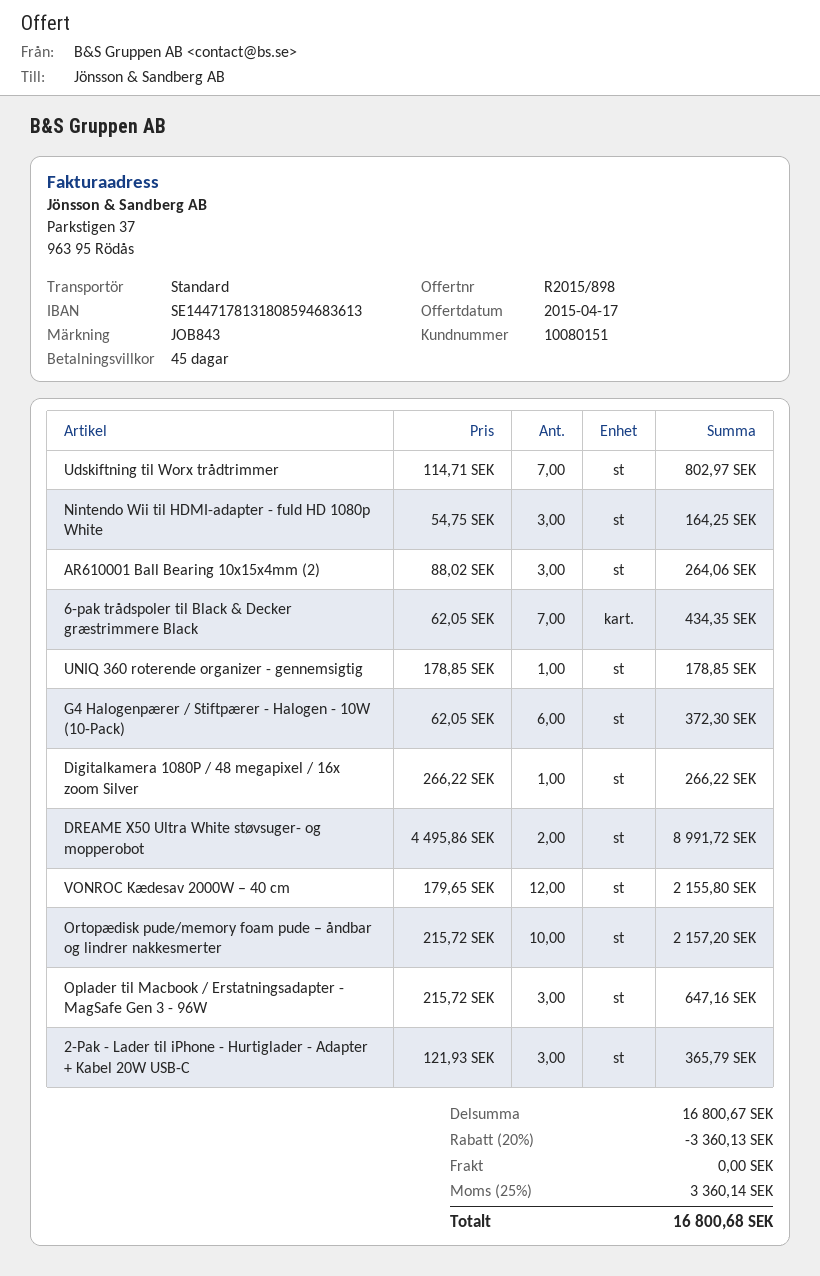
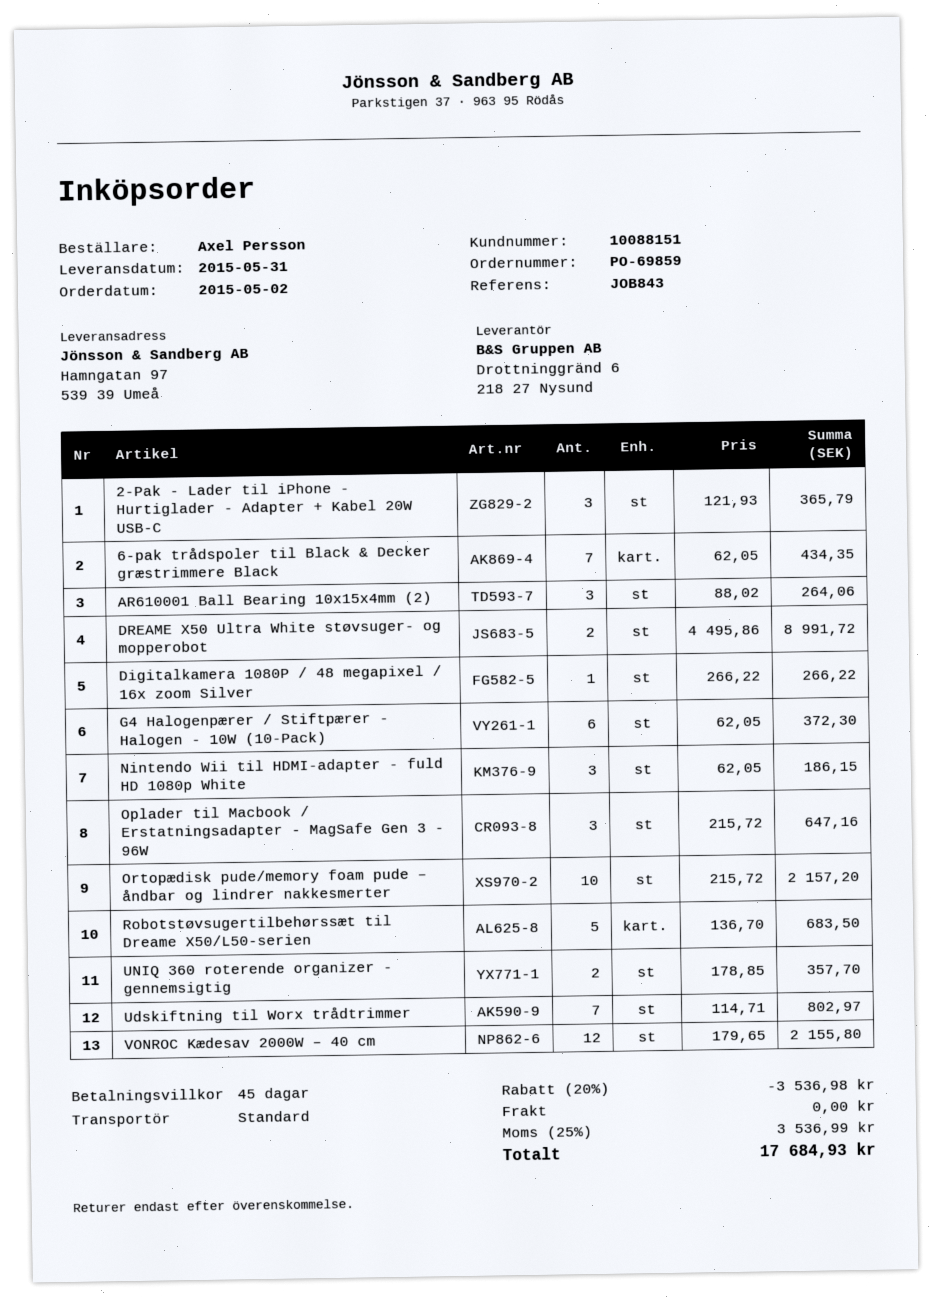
customer number: 10080151 -> 10088151
Nintendo Wii til HDMI-adapter - fuld HD 1080p White: 3 x 54.75 = 164.25 -> 3 x 62.05 = 186.15
UNIQ 360 roterende organizer - gennemsigtig: 1 x 178.85 = 178.85 -> 2 x 178.85 = 357.70
Robotstøvsugertilbehørssæt til Dreame X50/L50-serien: none -> 5 x 136.70 = 683.50
discount: 20% = 3360.13 -> 20% = 3536.98
tax: 25% = 3360.14 -> 25% = 3536.99
total: 16800.68 -> 17684.93

